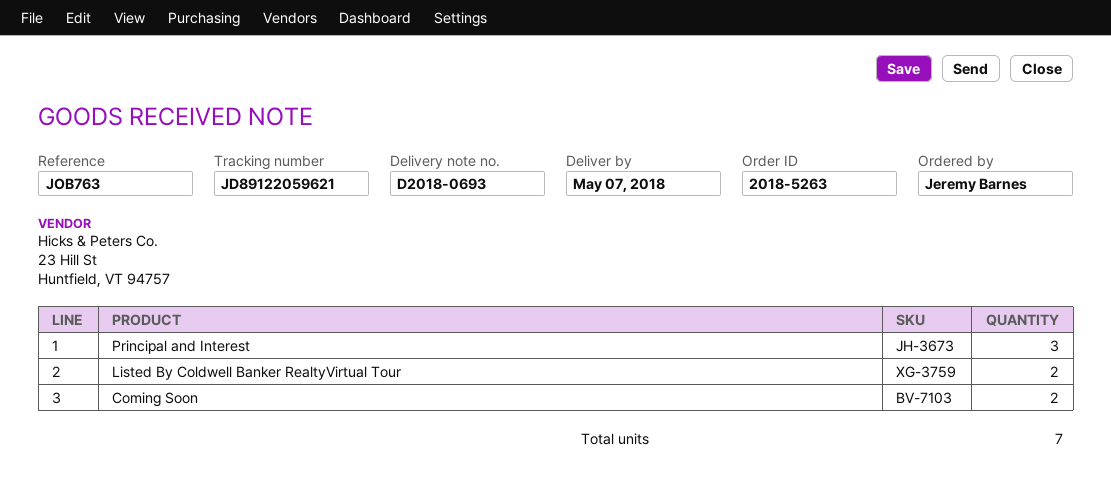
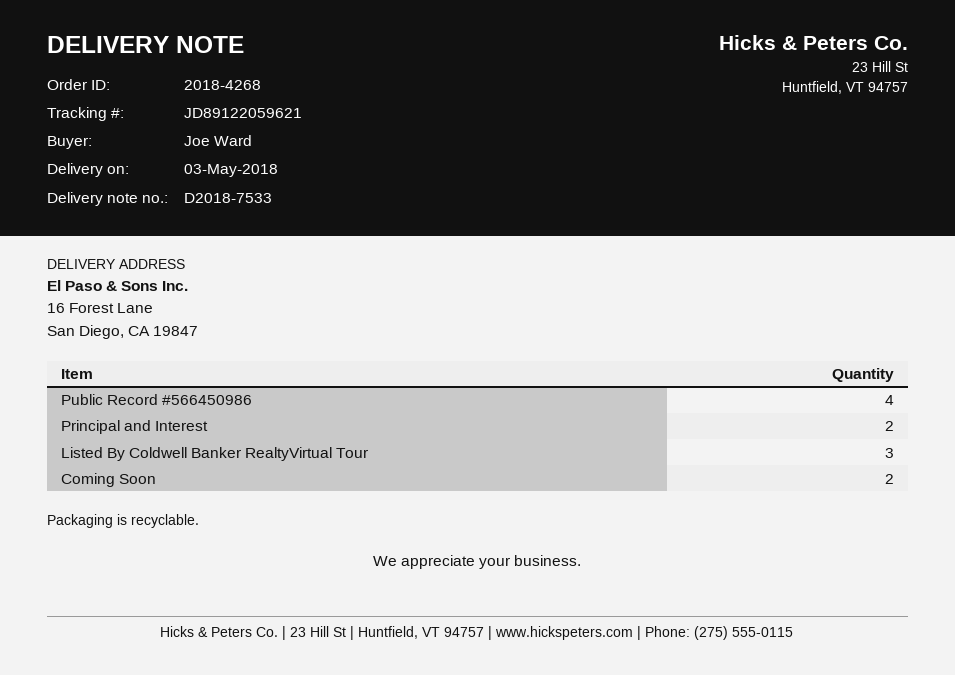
order number: 2018-5263 -> 2018-4268
delivery note number: D2018-0693 -> D2018-7533
delivery date: 2018-05-07 -> 2018-05-03
ordered by: Jeremy Barnes -> Joe Ward
Principal and Interest: 3 -> 2
Listed By Coldwell Banker RealtyVirtual Tour: 2 -> 3
Public Record #566450986: none -> 4

